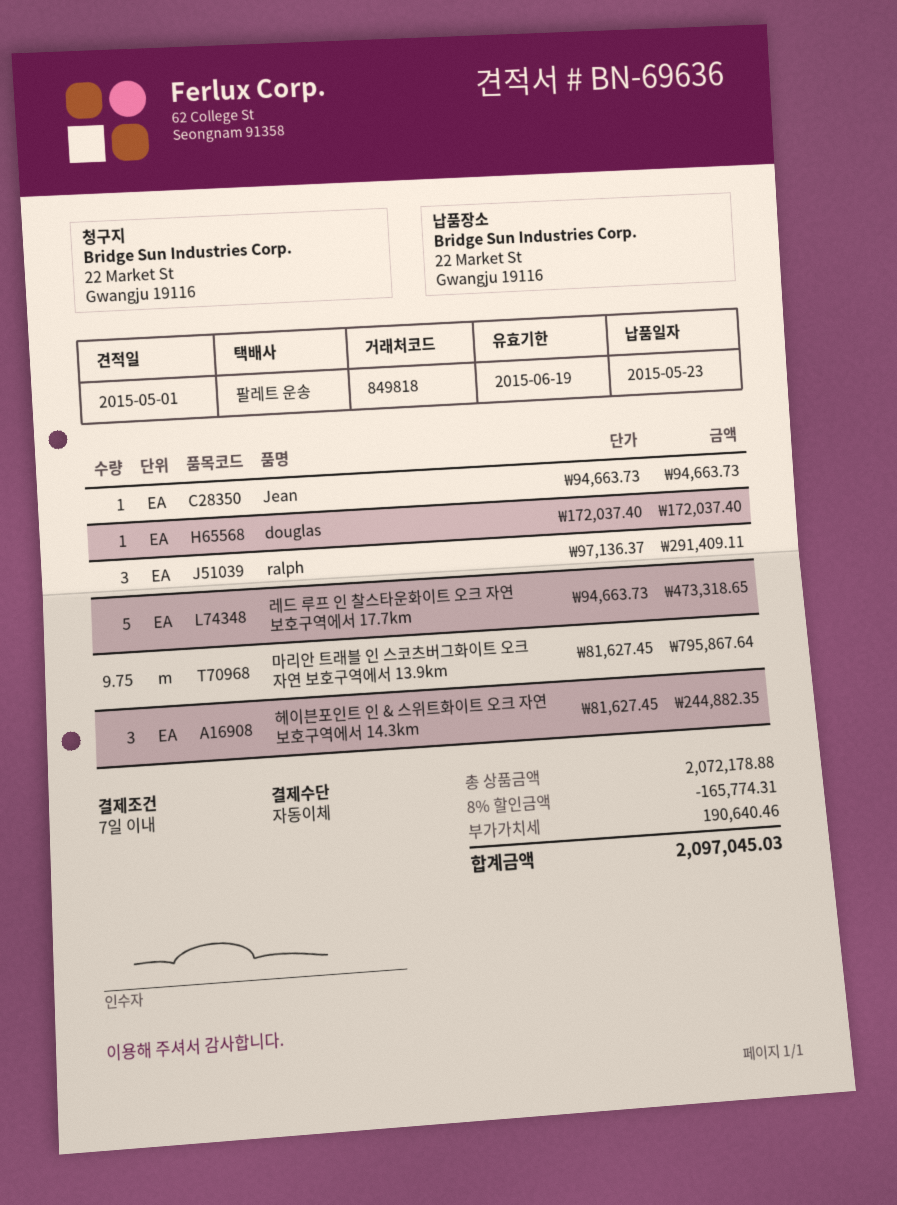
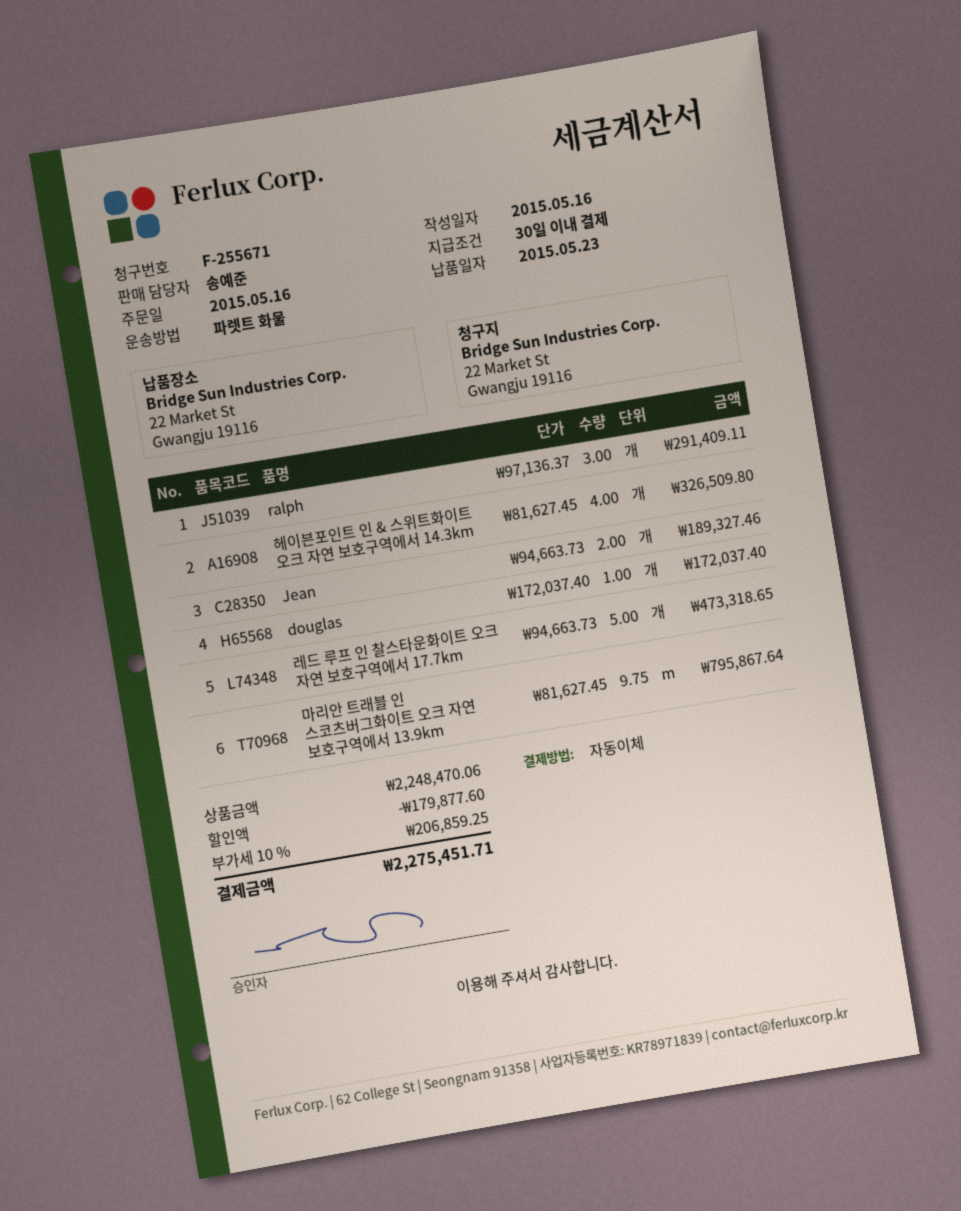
payment terms: 7 days -> 30 days
Jean: 1 x 94663.73 = 94663.73 -> 2 x 94663.73 = 189327.46
헤이븐포인트 인 & 스위트화이트 오크 자연 보호구역에서 14.3km: 3 x 81627.45 = 244882.35 -> 4 x 81627.45 = 326509.80
subtotal: 2072178.88 -> 2248470.06
discount: 165774.31 -> 179877.60
tax: 190640.46 -> 206859.25
total: 2097045.03 -> 2275451.71

